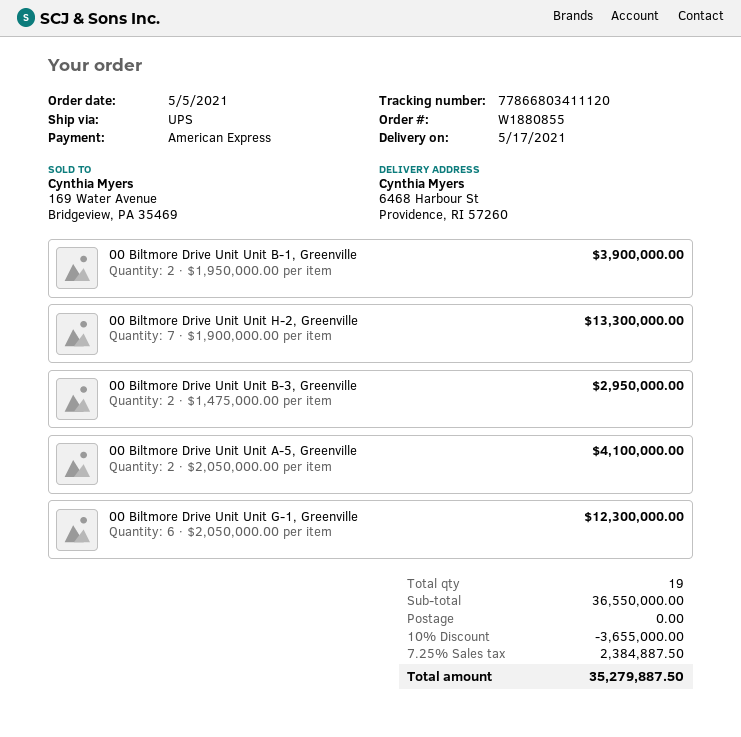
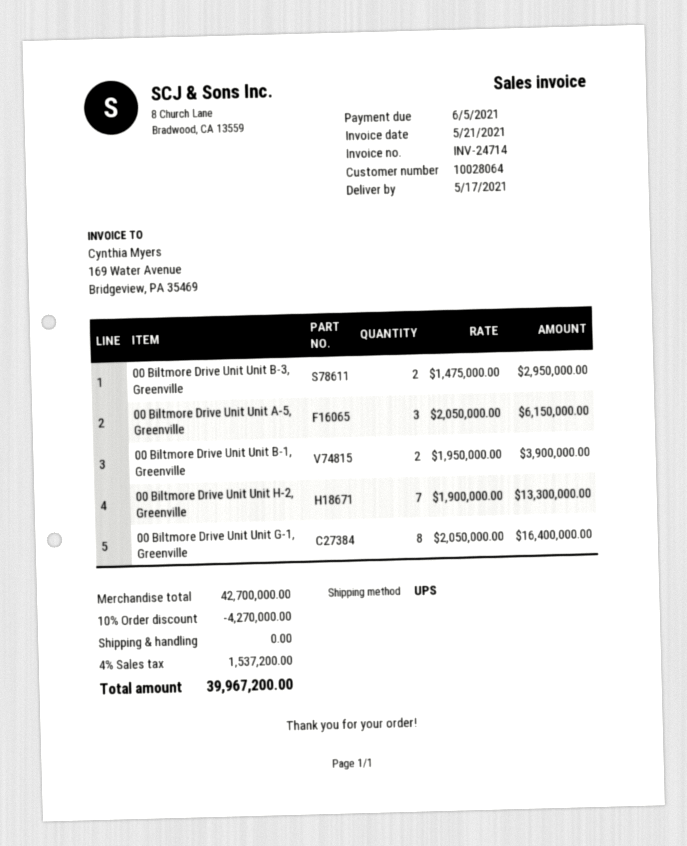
00 Biltmore Drive Unit Unit A-5, Greenville: 2 x 2050000.00 = 4100000.00 -> 3 x 2050000.00 = 6150000.00
00 Biltmore Drive Unit Unit G-1, Greenville: 6 x 2050000.00 = 12300000.00 -> 8 x 2050000.00 = 16400000.00
subtotal: 36550000.00 -> 42700000.00
discount: 10% = 3655000.00 -> 10% = 4270000.00
tax: 7.25% = 2384887.50 -> 4% = 1537200.00
total: 35279887.50 -> 39967200.00

